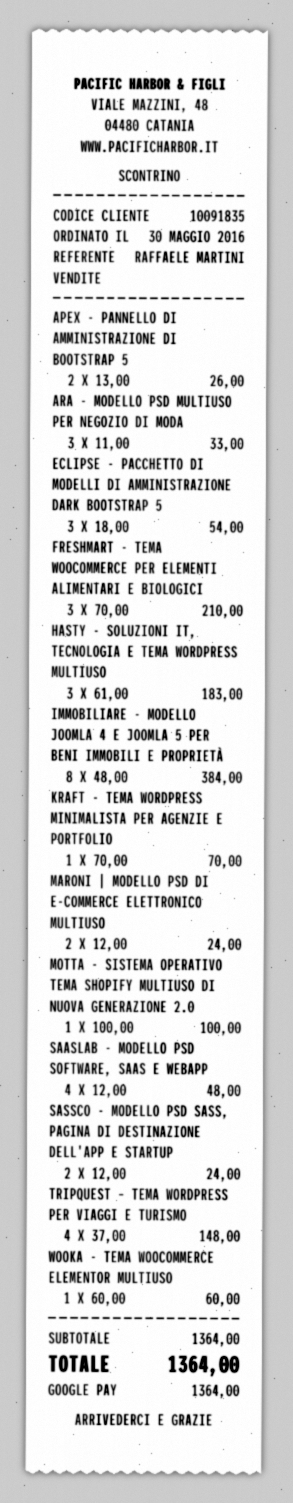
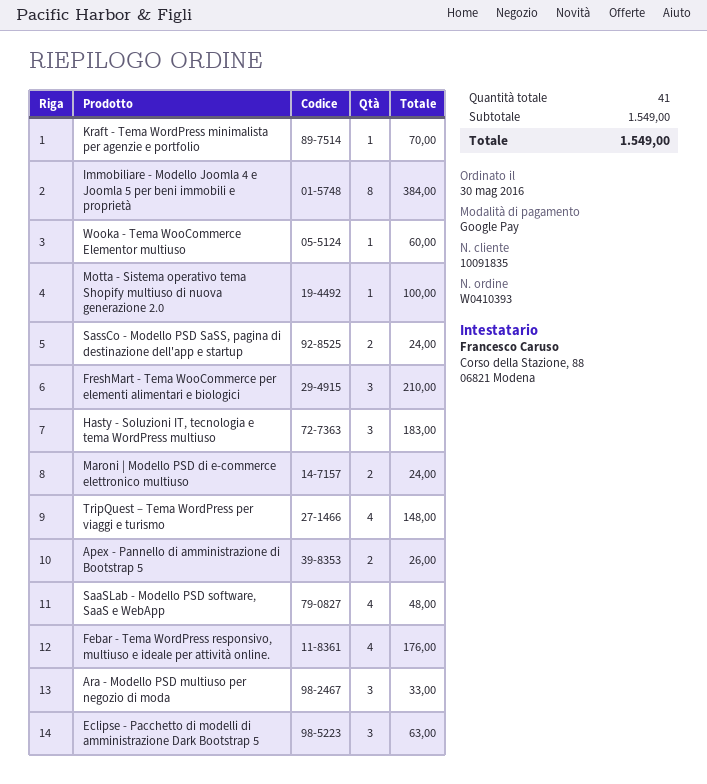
ECLIPSE - PACCHETTO DI MODELLI DI AMMINISTRAZIONE DARK BOOTSTRAP 5: 3 for 54.00 -> 3 for 63.00
Febar - Tema WordPress responsivo, multiuso e ideale per attività online.: none -> 4 for 176.00
subtotal: 1364.00 -> 1549.00
total: 1364.00 -> 1549.00

